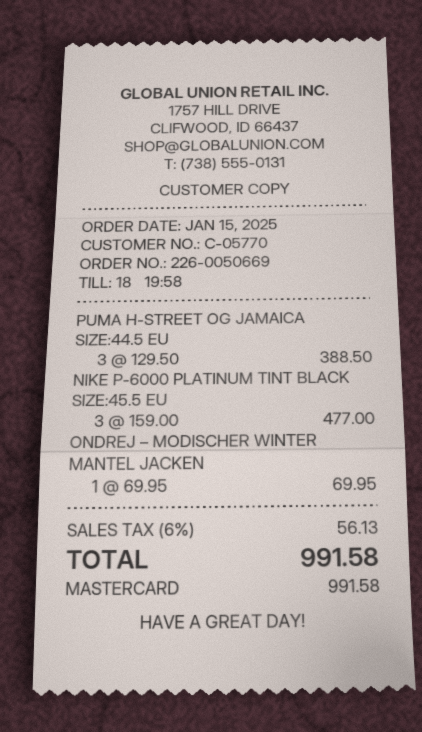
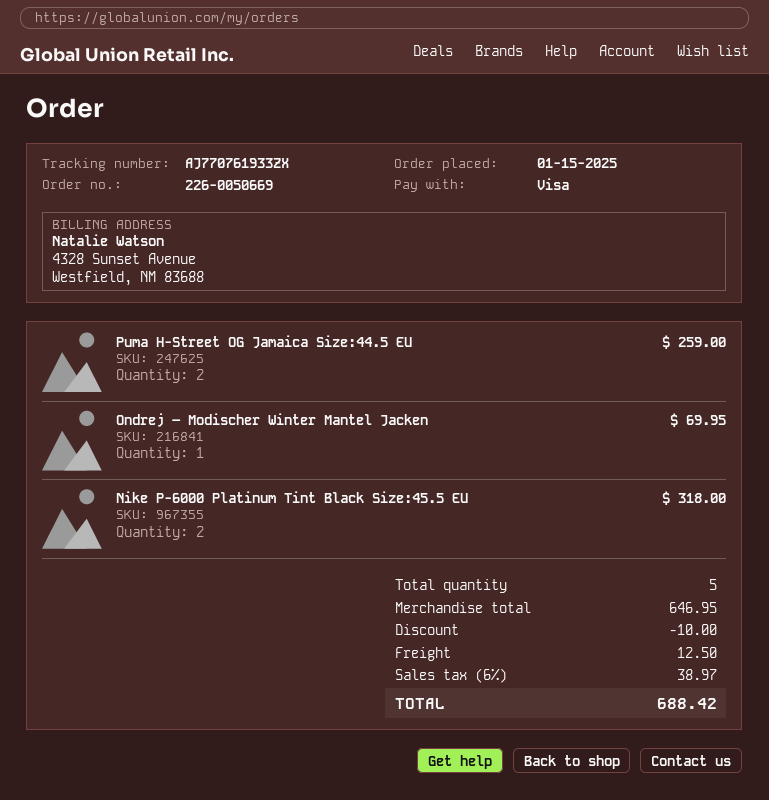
payment method: Mastercard -> Visa
PUMA H-STREET OG JAMAICA SIZE:44.5 EU: 3 for 388.50 -> 2 for 259.00
NIKE P-6000 PLATINUM TINT BLACK SIZE:45.5 EU: 3 for 477.00 -> 2 for 318.00
discount: none -> 10.00
shipping: none -> 12.50
tax: 6% = 56.13 -> 6% = 38.97
total: 991.58 -> 688.42

